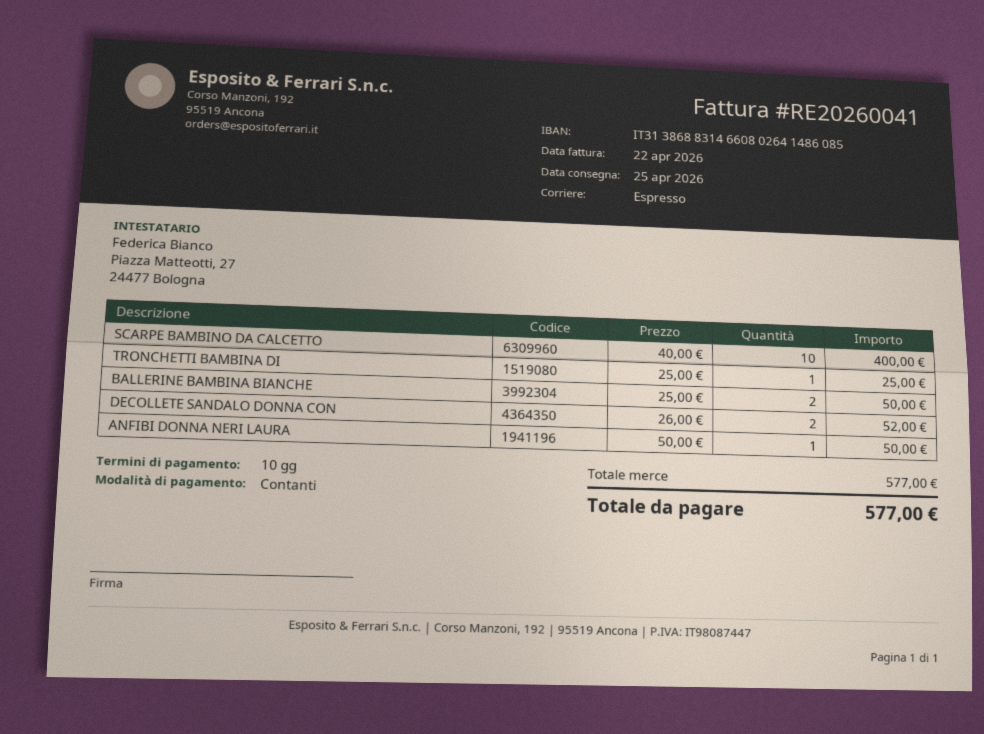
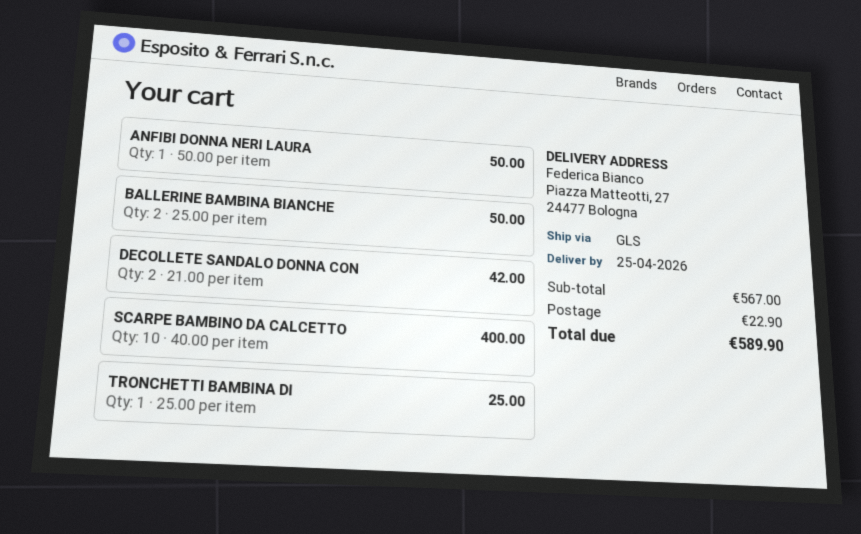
shipping method: express -> GLS
DECOLLETE SANDALO DONNA CON: 2 x 26.00 = 52.00 -> 2 x 21.00 = 42.00
subtotal: 577.00 -> 567.00
shipping: none -> 22.90
total: 577.00 -> 589.90

